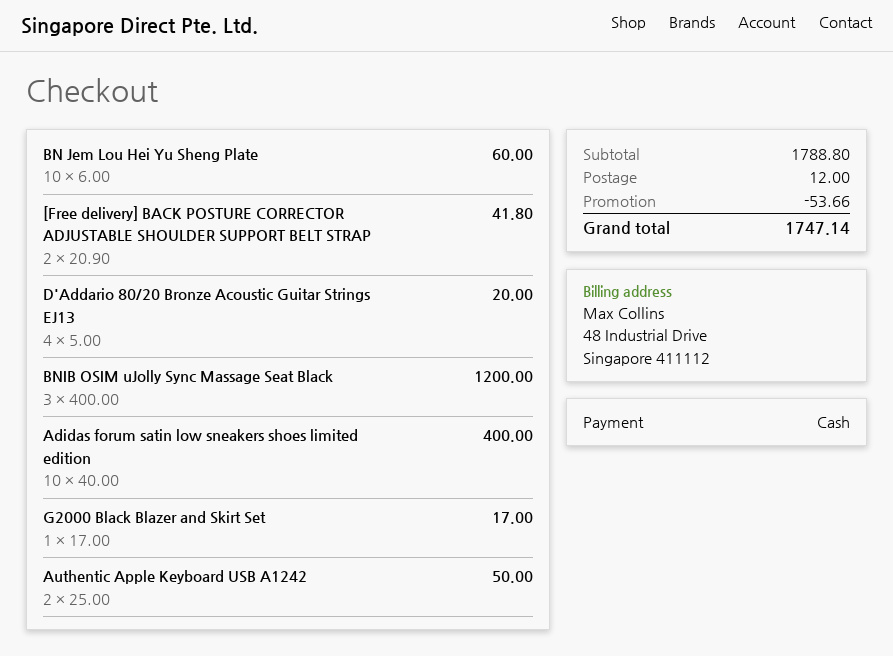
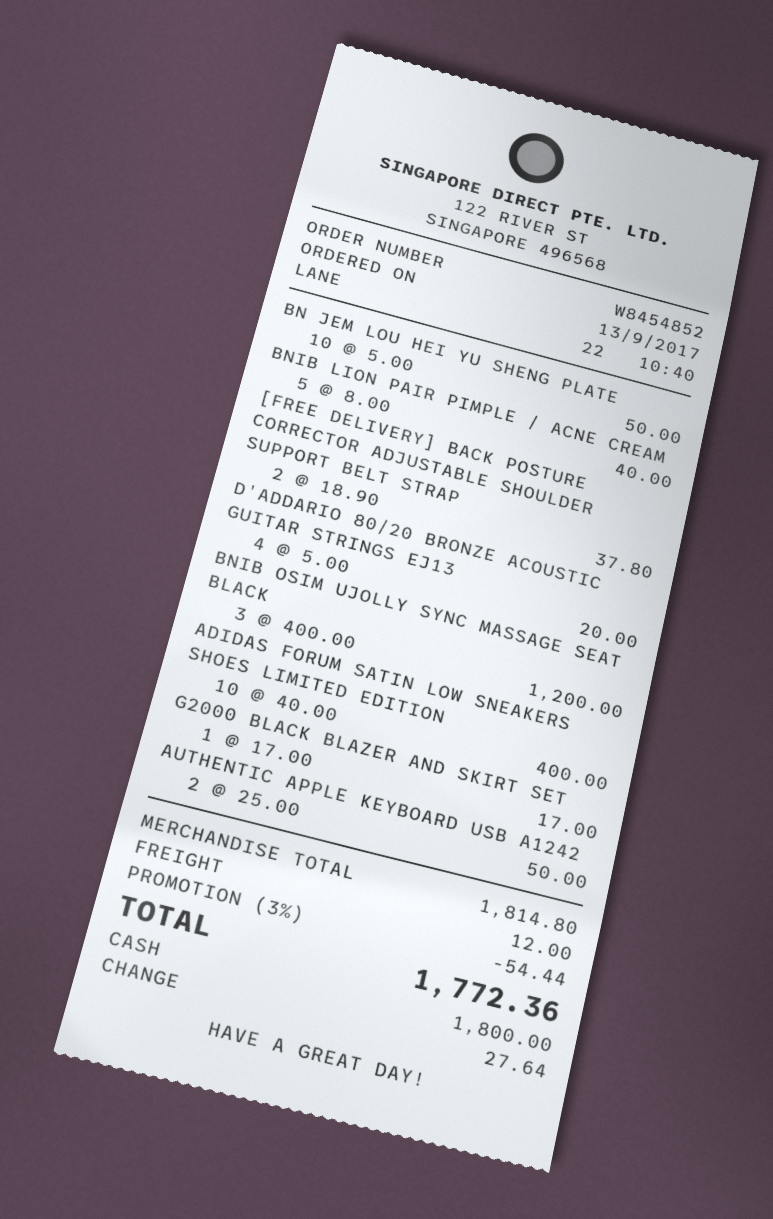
BN Jem Lou Hei Yu Sheng Plate: 10 x 6.00 = 60.00 -> 10 x 5.00 = 50.00
[Free delivery] BACK POSTURE CORRECTOR ADJUSTABLE SHOULDER SUPPORT BELT STRAP: 2 x 20.90 = 41.80 -> 2 x 18.90 = 37.80
BNIB LION PAIR PIMPLE / ACNE CREAM: none -> 5 x 8.00 = 40.00
subtotal: 1788.80 -> 1814.80
discount: 53.66 -> 54.44
total: 1747.14 -> 1772.36

